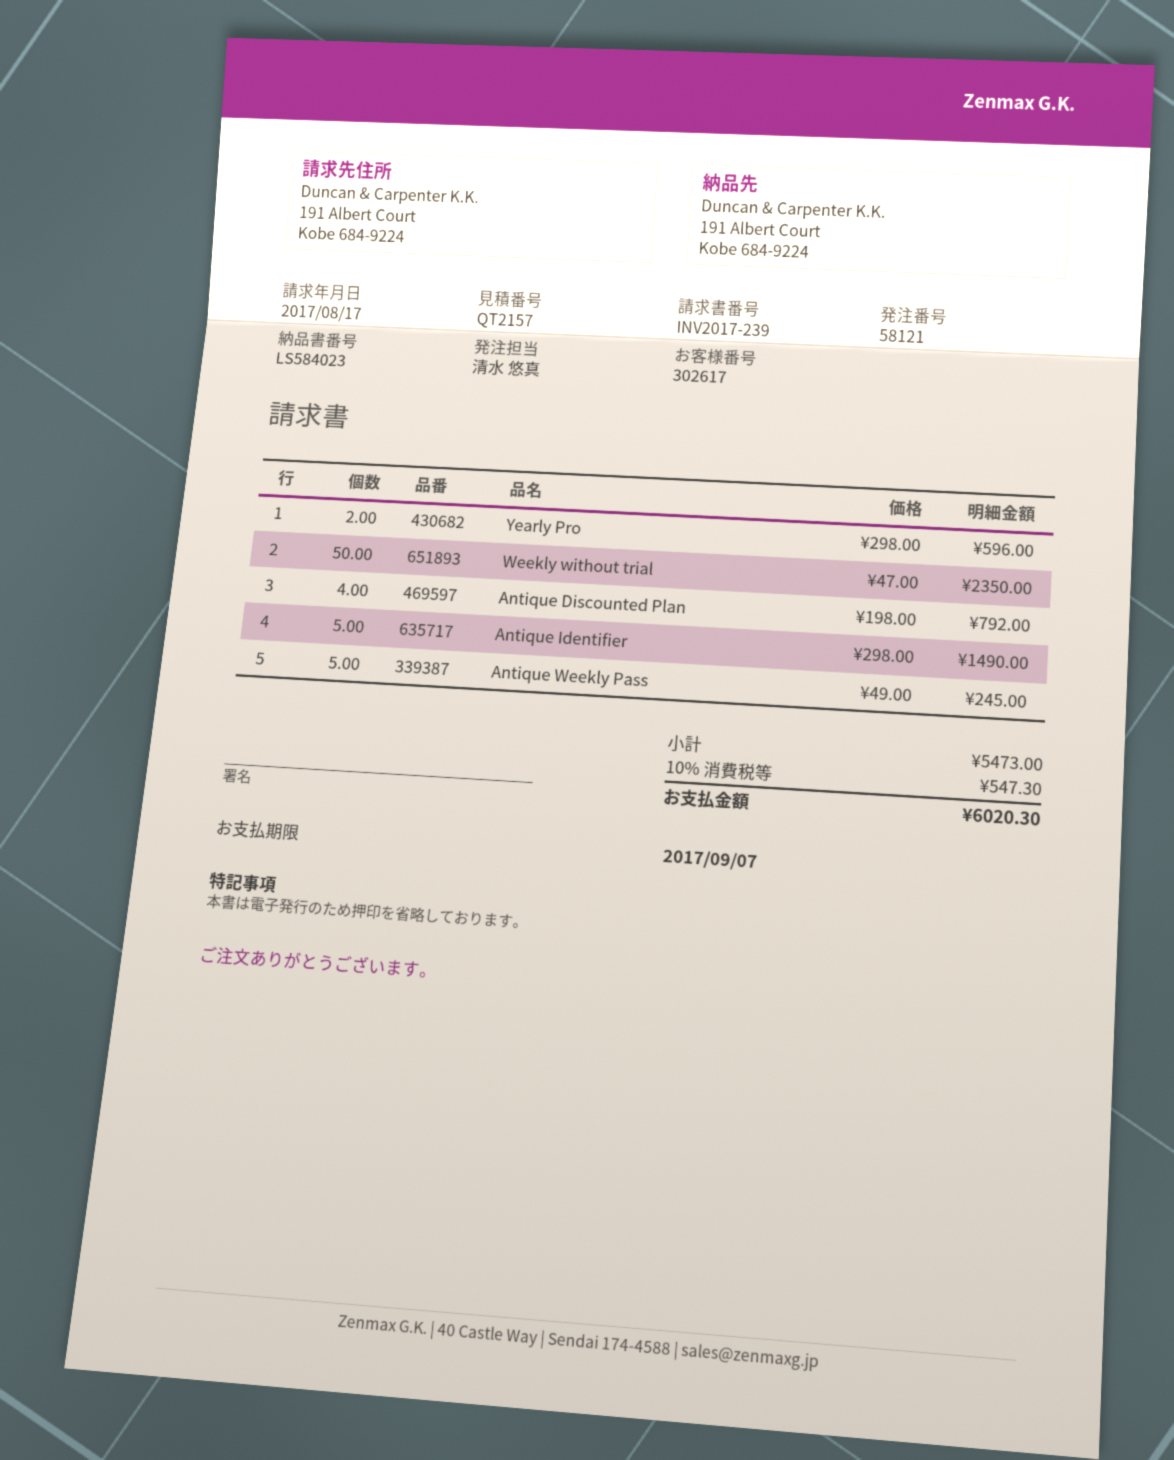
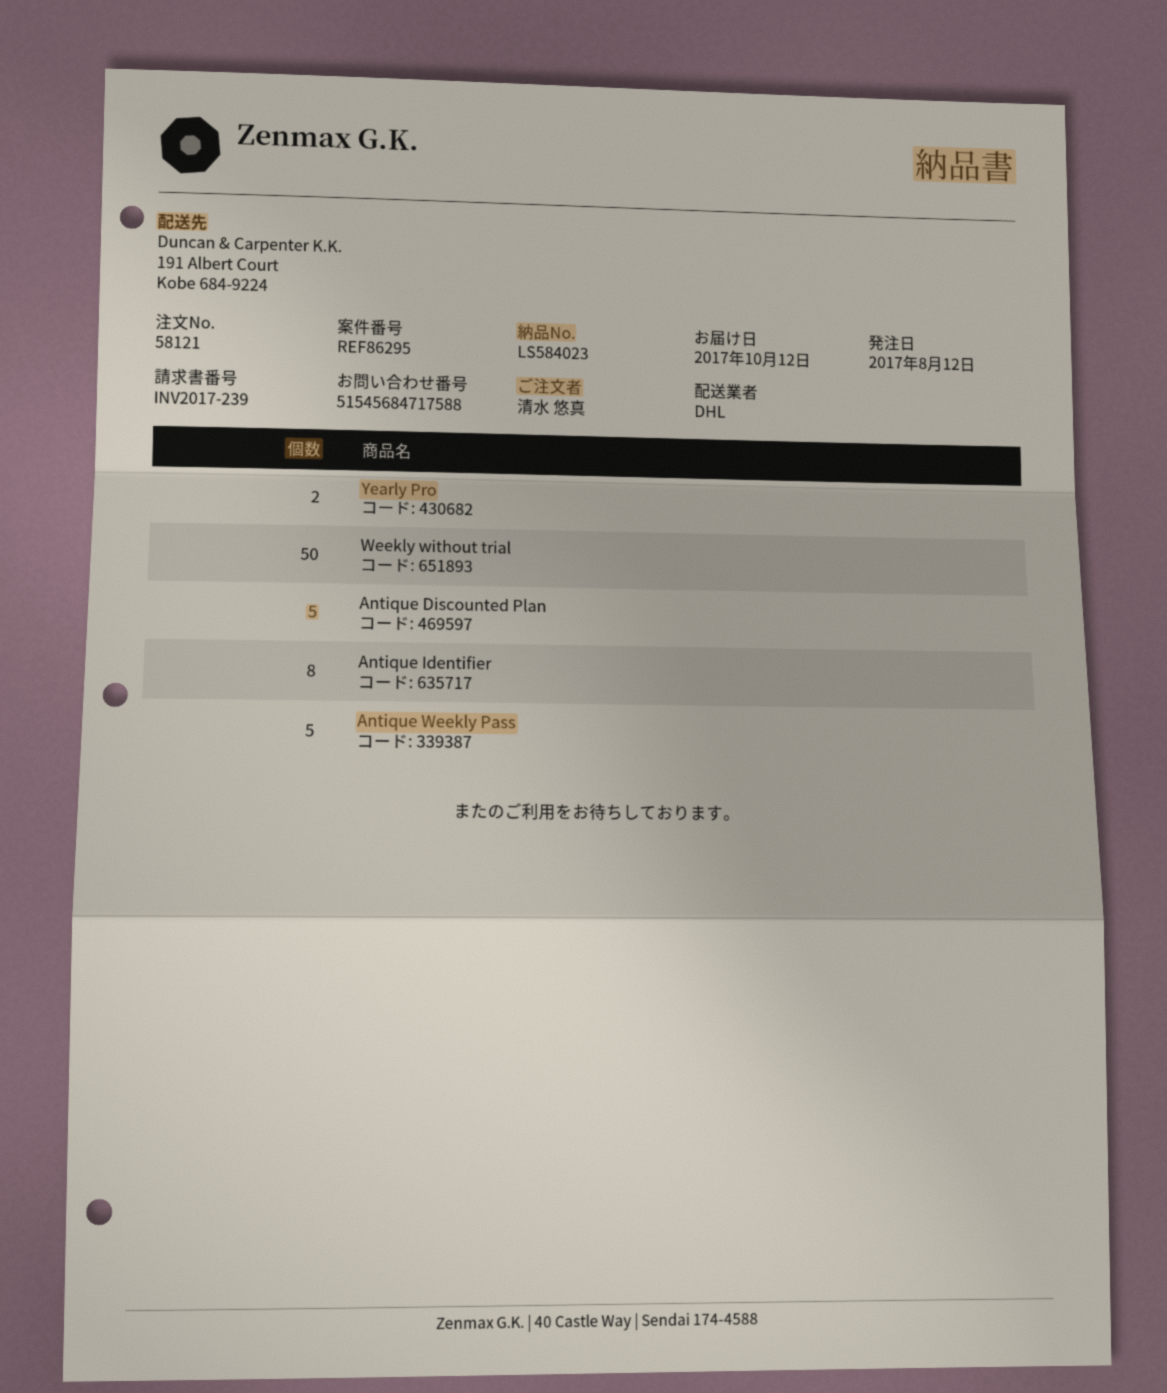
Antique Discounted Plan: 4 -> 5
Antique Identifier: 5 -> 8

